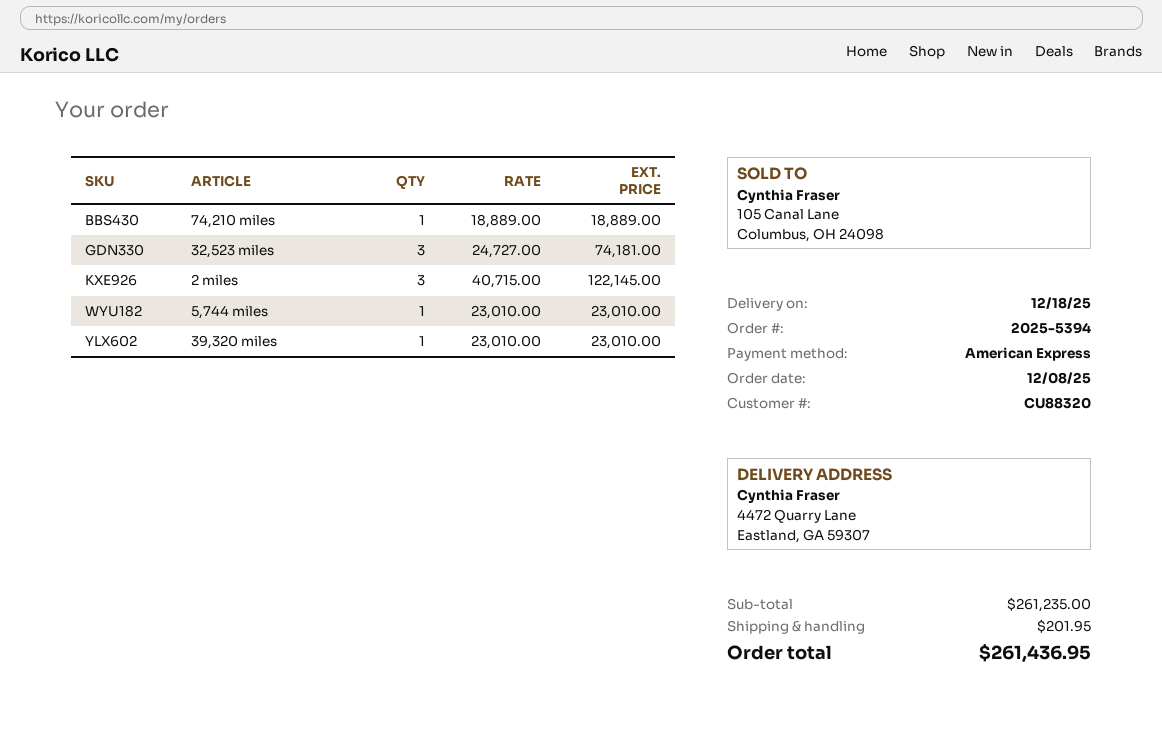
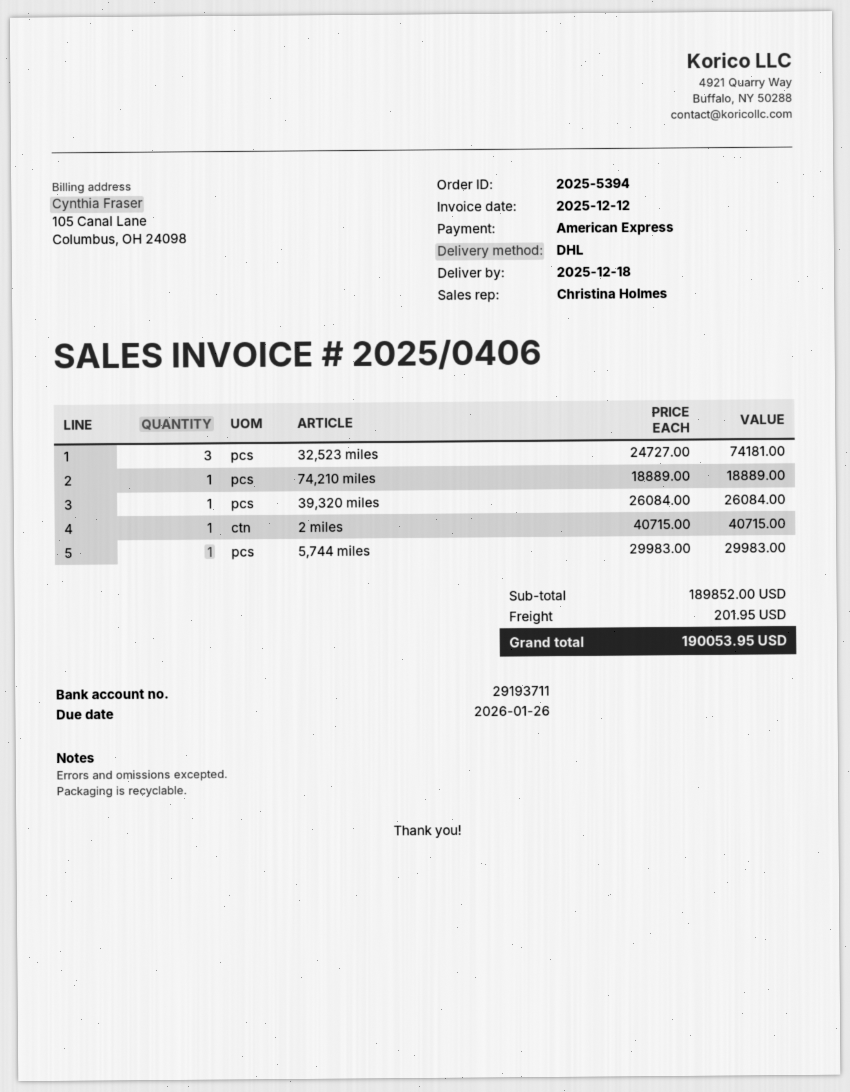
2 miles: 3 x 40715.00 = 122145.00 -> 1 x 40715.00 = 40715.00
5,744 miles: 1 x 23010.00 = 23010.00 -> 1 x 29983.00 = 29983.00
39,320 miles: 1 x 23010.00 = 23010.00 -> 1 x 26084.00 = 26084.00
subtotal: 261235.00 -> 189852.00
total: 261436.95 -> 190053.95

